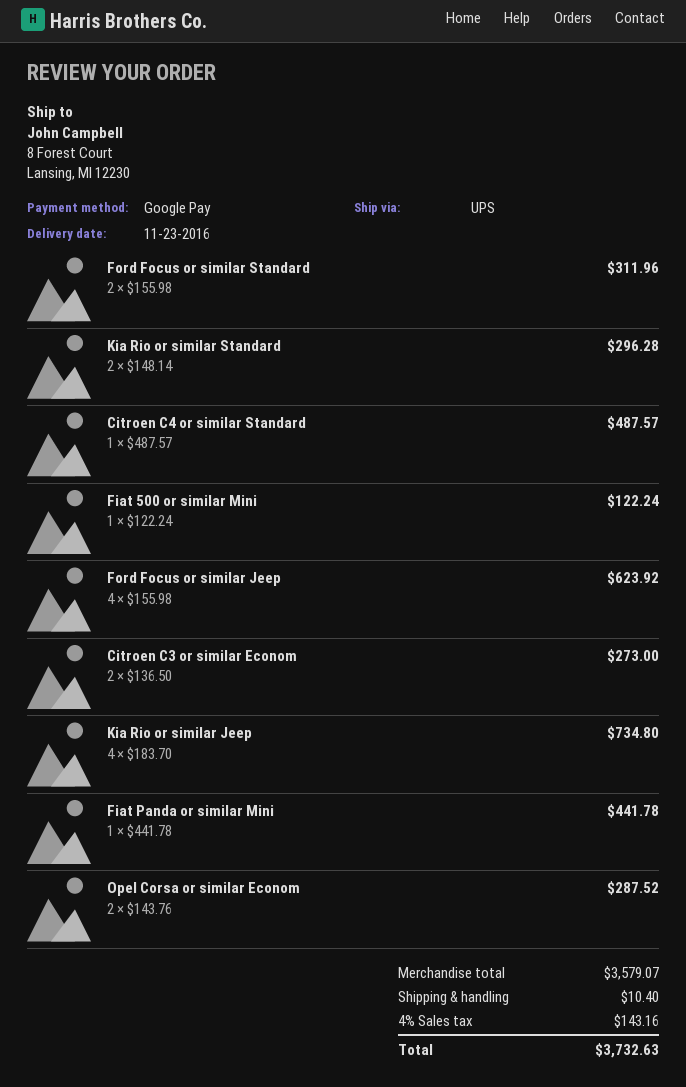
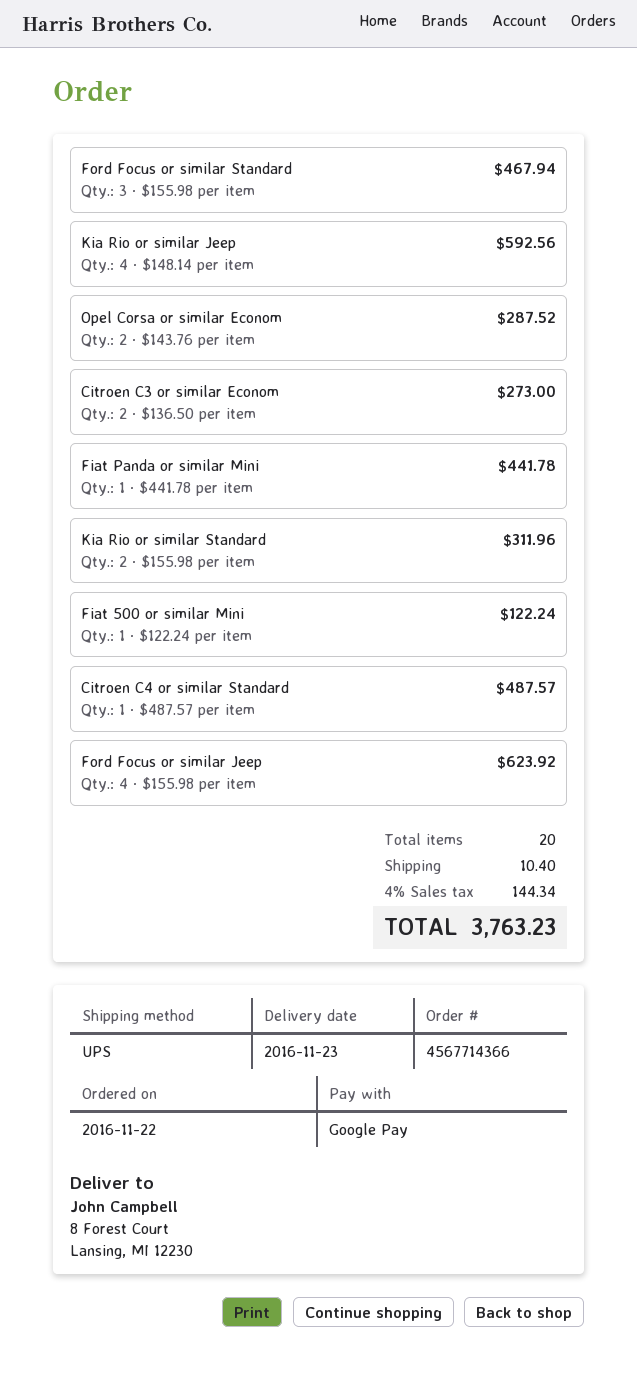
Ford Focus or similar Standard: 2 x 155.98 = 311.96 -> 3 x 155.98 = 467.94
Kia Rio or similar Standard: 2 x 148.14 = 296.28 -> 2 x 155.98 = 311.96
Kia Rio or similar Jeep: 4 x 183.70 = 734.80 -> 4 x 148.14 = 592.56
tax: 4% = 143.16 -> 4% = 144.34
total: 3732.63 -> 3763.23

